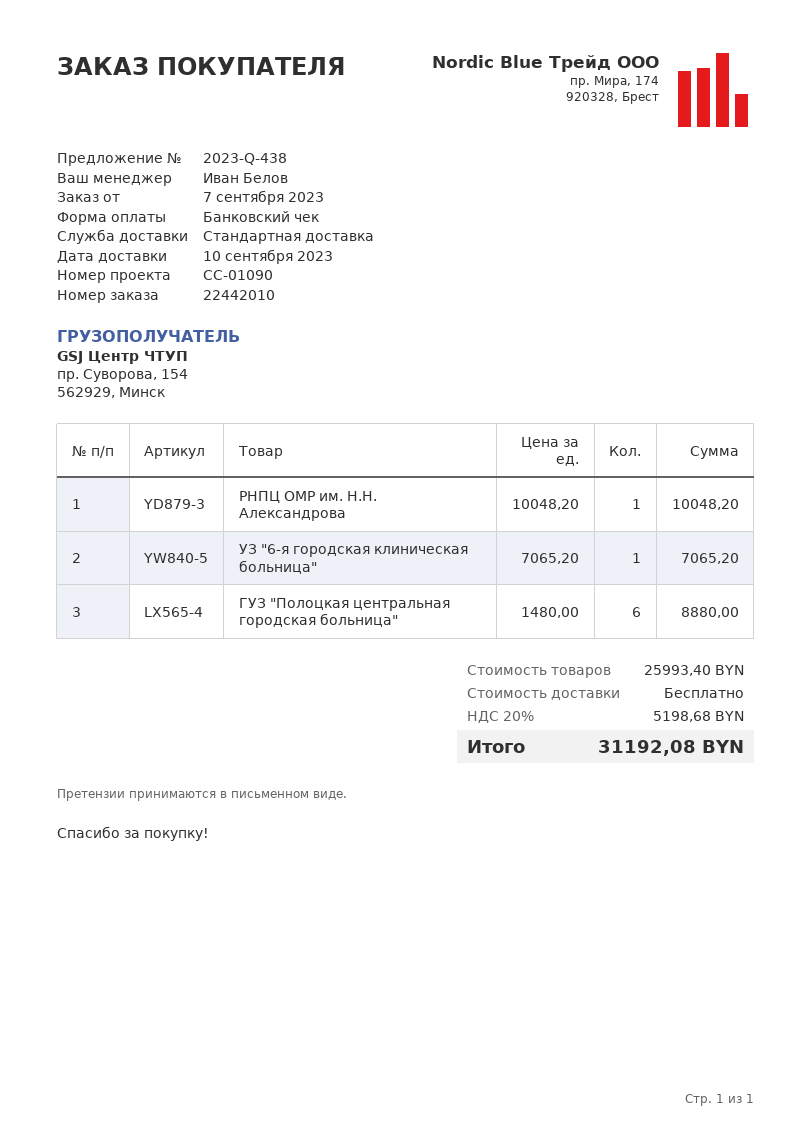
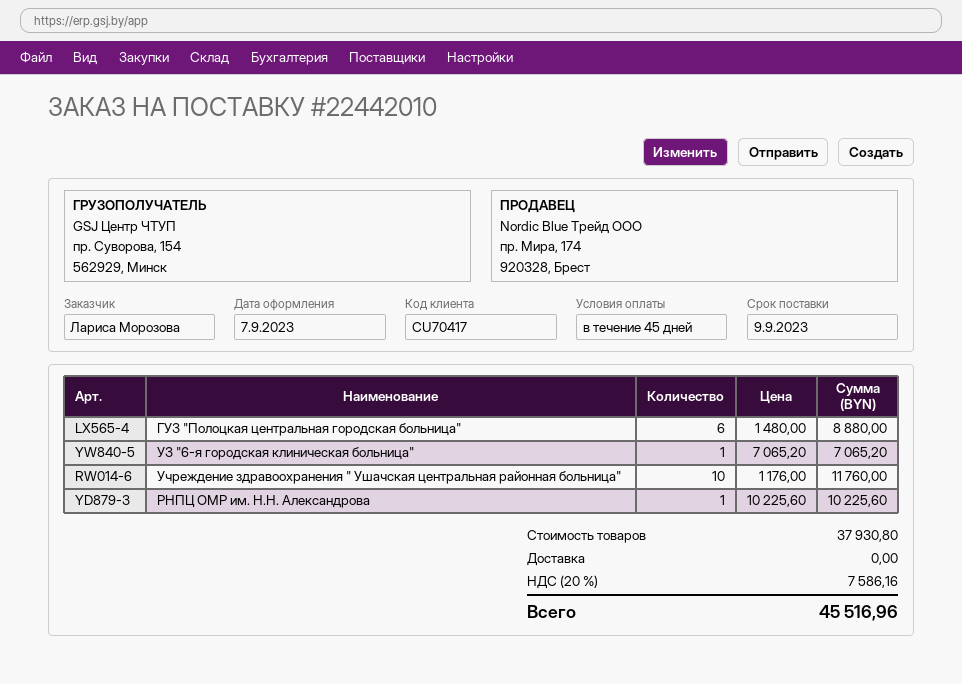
delivery date: 2023-09-10 -> 2023-09-09
РНПЦ ОМР им. Н.Н. Александрова: 1 x 10048.20 = 10048.20 -> 1 x 10225.60 = 10225.60
Учреждение здравоохранения " Ушачская центральная районная больница": none -> 10 x 1176.00 = 11760.00
subtotal: 25993.40 -> 37930.80
tax: 20% = 5198.68 -> 20% = 7586.16
total: 31192.08 -> 45516.96

